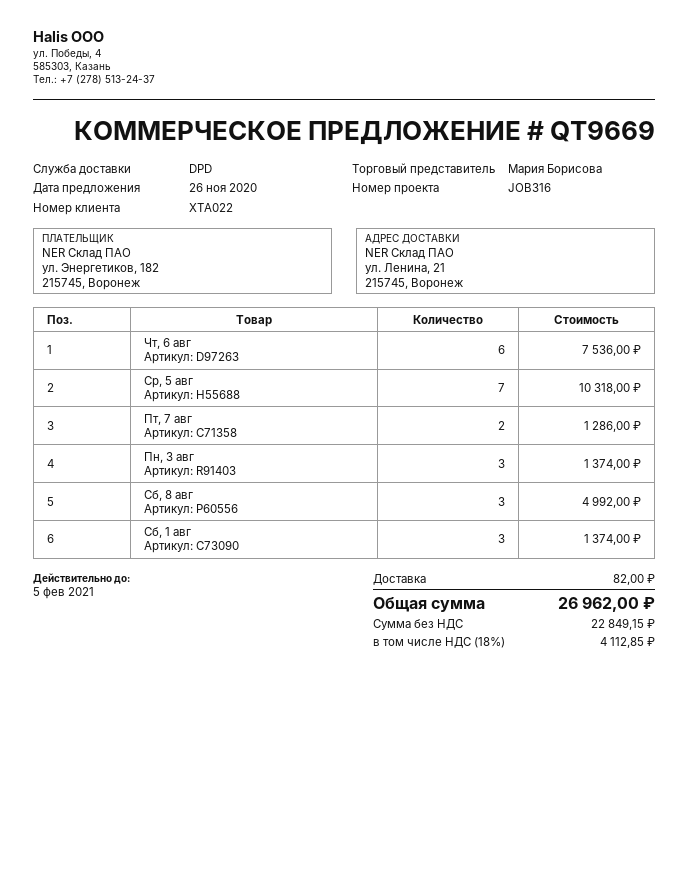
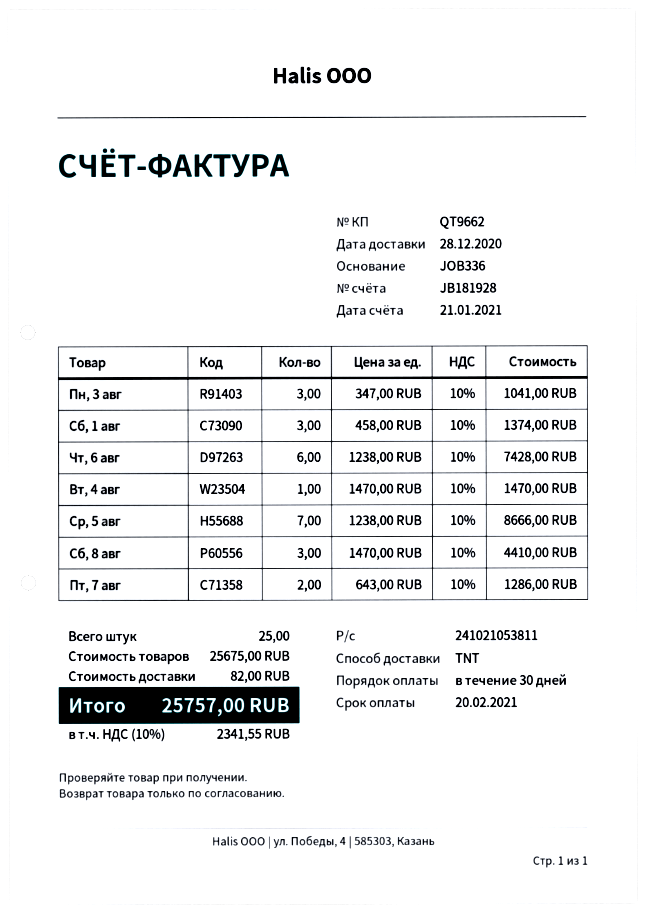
quote number: QT9669 -> QT9662
reference: JOB316 -> JOB336
shipping method: DPD -> TNT
Чт, 6 авг: 6 for 7536.00 -> 6 for 7428.00
Ср, 5 авг: 7 for 10318.00 -> 7 for 8666.00
Пн, 3 авг: 3 for 1374.00 -> 3 for 1041.00
Сб, 8 авг: 3 for 4992.00 -> 3 for 4410.00
Вт, 4 авг: none -> 1 for 1470.00
tax: 18% = 4112.85 -> 10% = 2341.55
total: 26962.00 -> 25757.00

